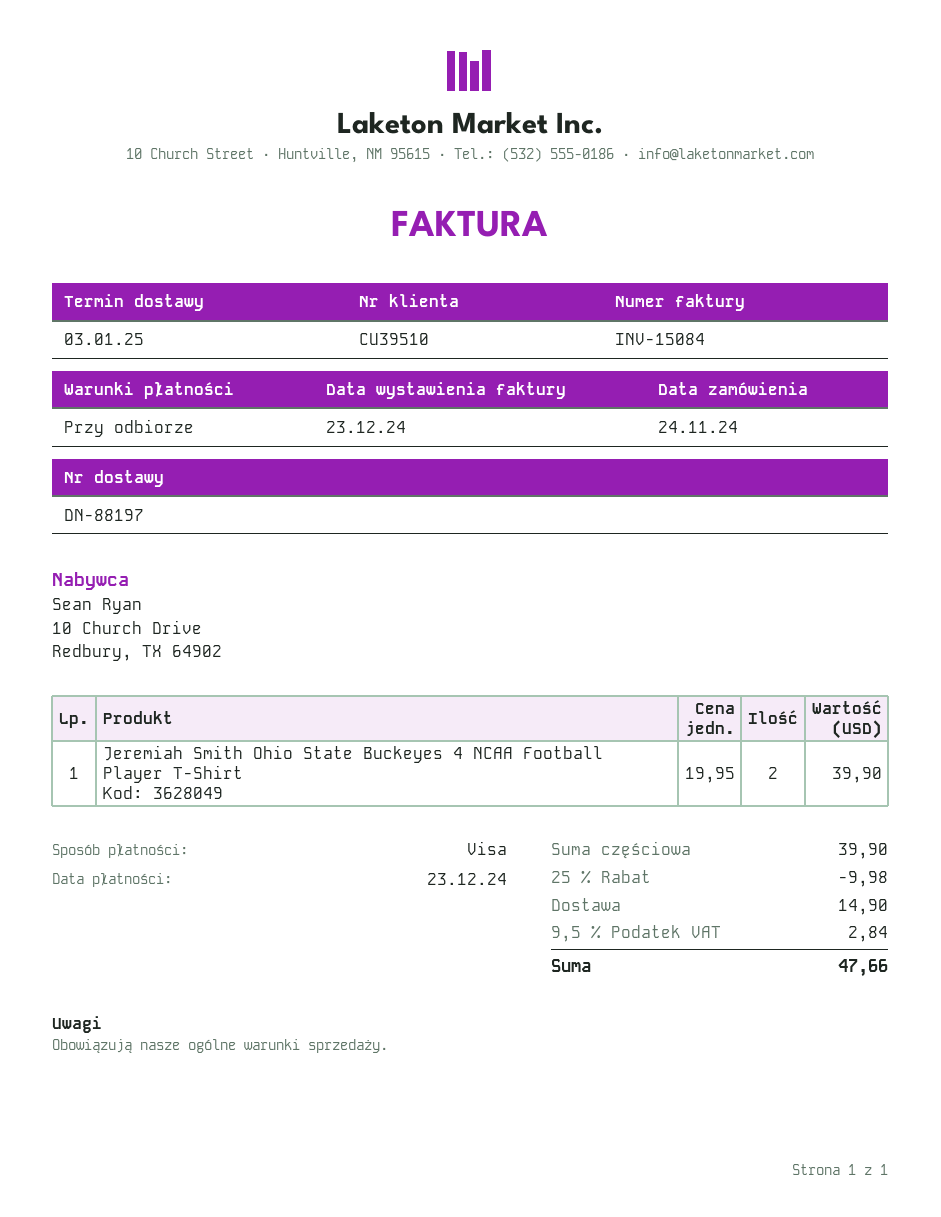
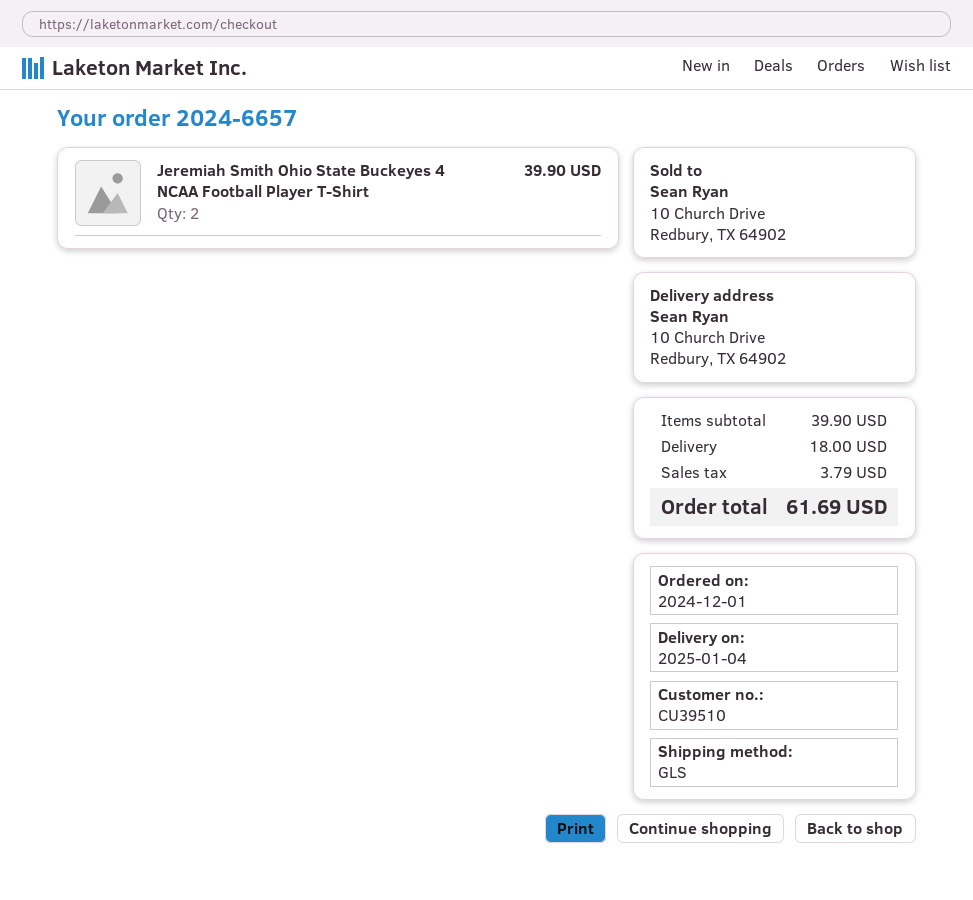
order date: 2024-11-24 -> 2024-12-01
delivery date: 2025-01-03 -> 2025-01-04
discount: 25% = 9.98 -> none
shipping: 14.90 -> 18.00
tax: 2.84 -> 3.79
total: 47.66 -> 61.69

